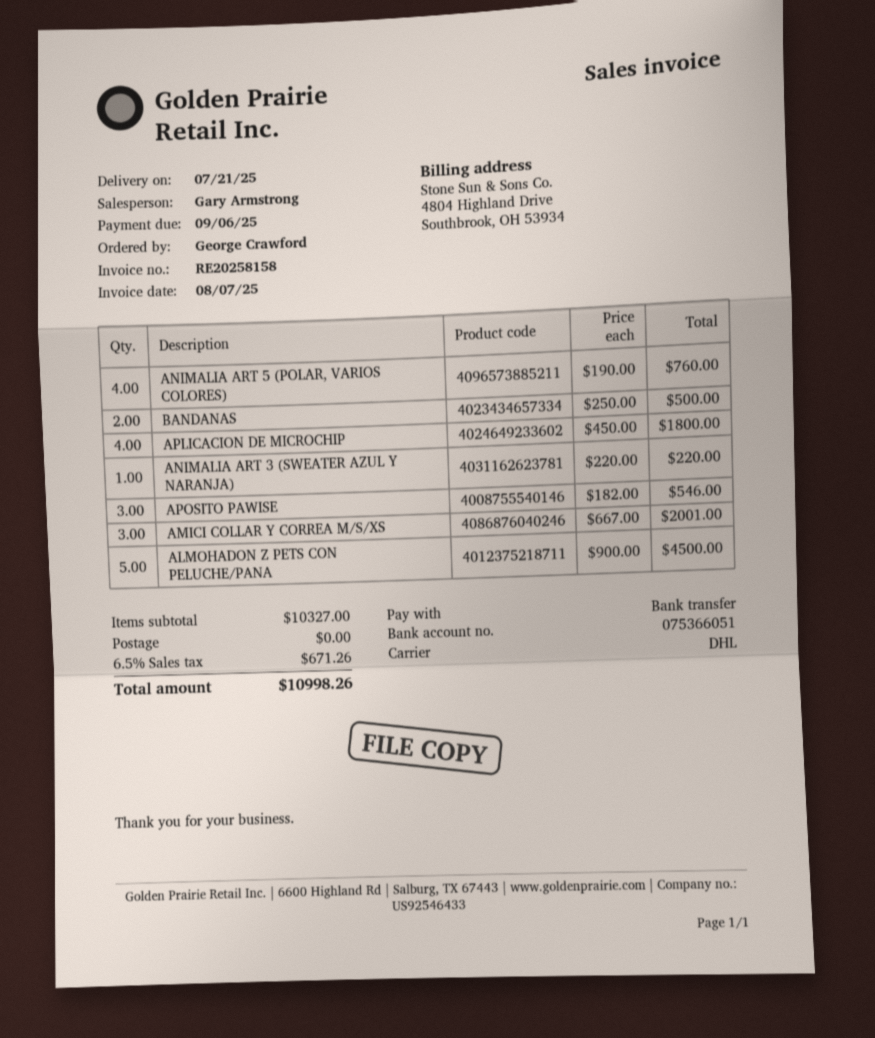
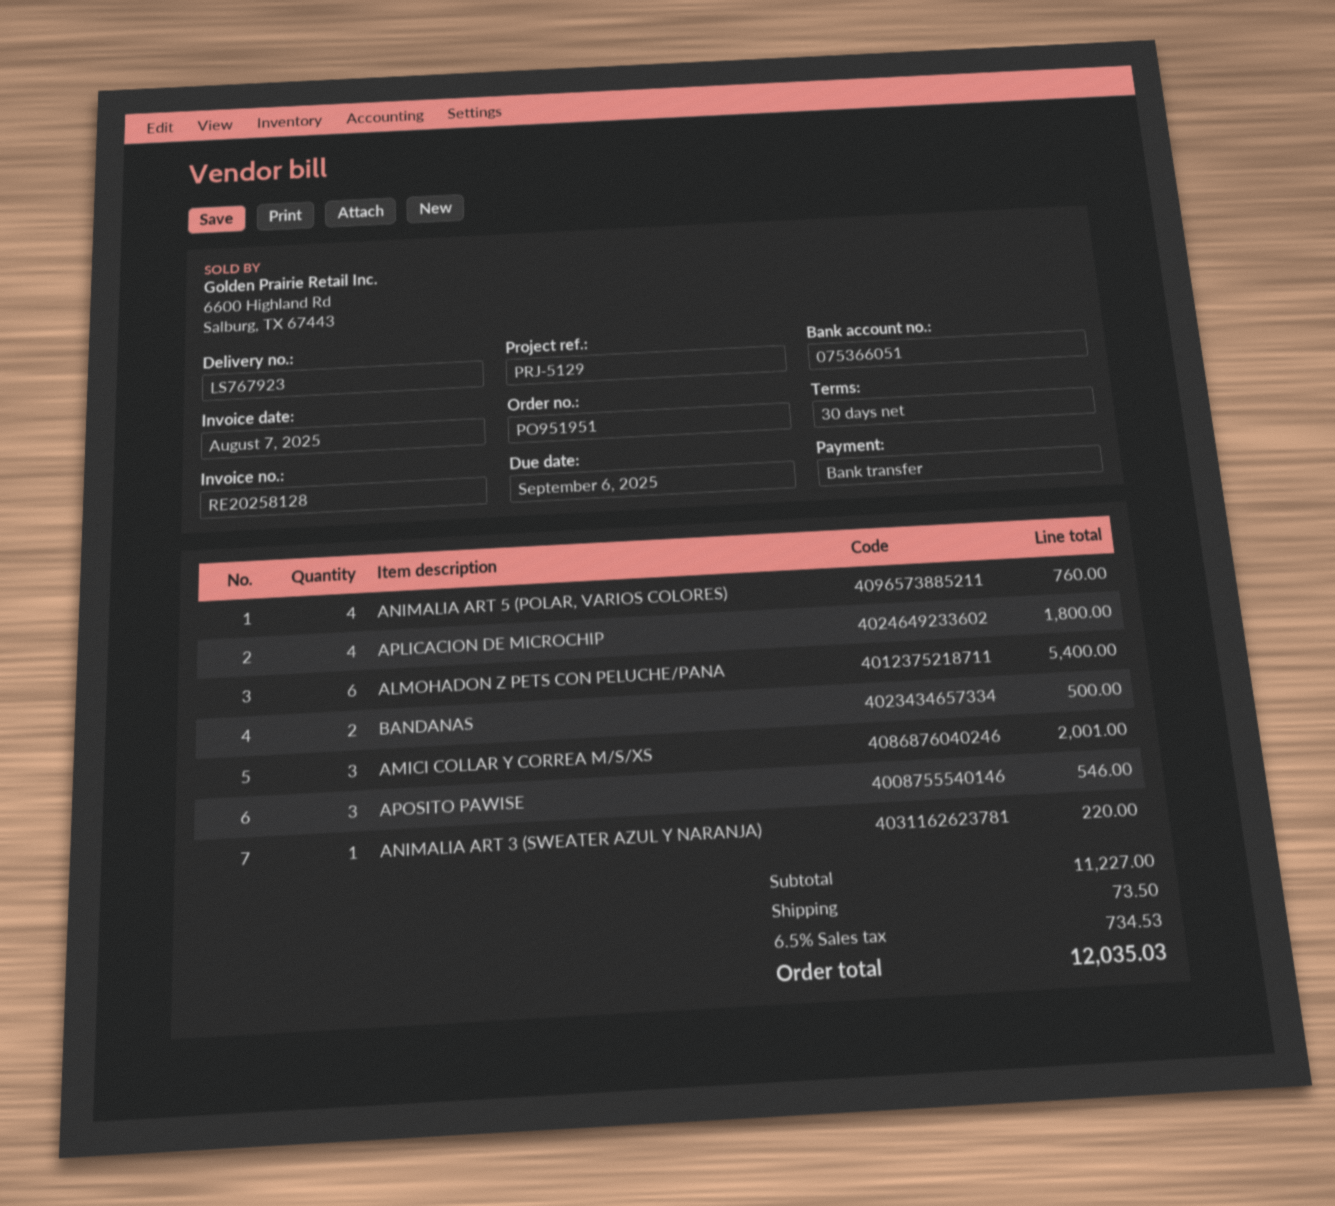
invoice number: RE20258158 -> RE20258128
ALMOHADON Z PETS CON PELUCHE/PANA: 5 for 4500.00 -> 6 for 5400.00
subtotal: 10327.00 -> 11227.00
shipping: 0.00 -> 73.50
tax: 6.5% = 671.26 -> 6.5% = 734.53
total: 10998.26 -> 12035.03

